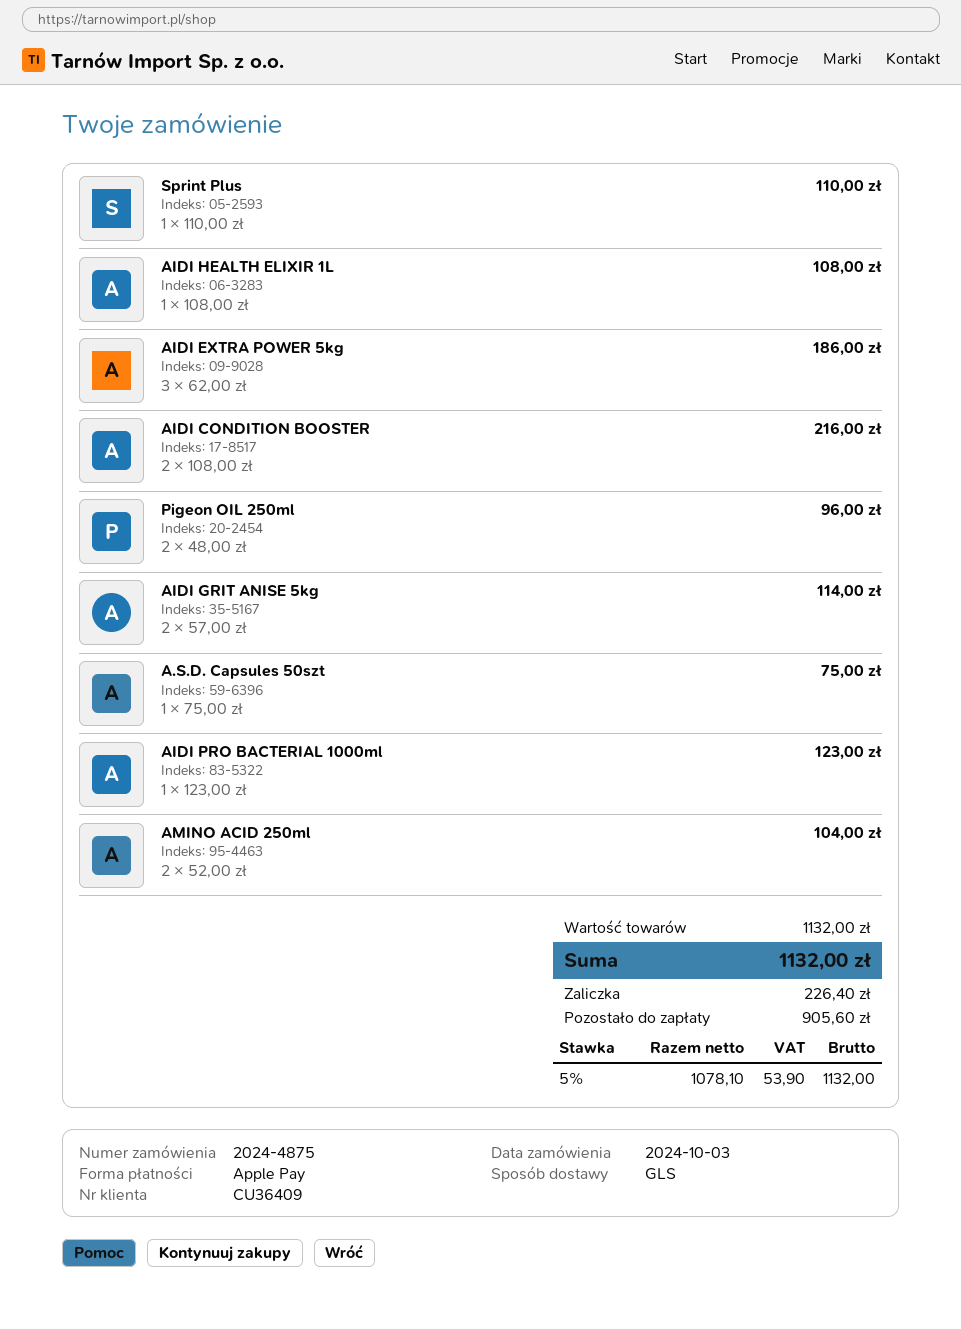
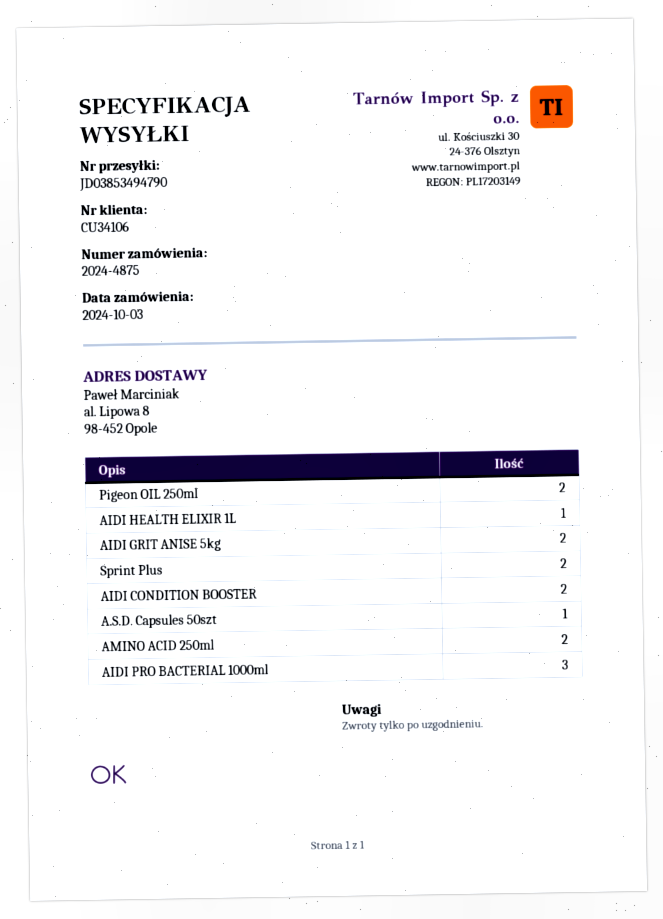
customer number: CU36409 -> CU34106
Sprint Plus: 1 -> 2
AIDI EXTRA POWER 5kg: 3 -> none
AIDI PRO BACTERIAL 1000ml: 1 -> 3

